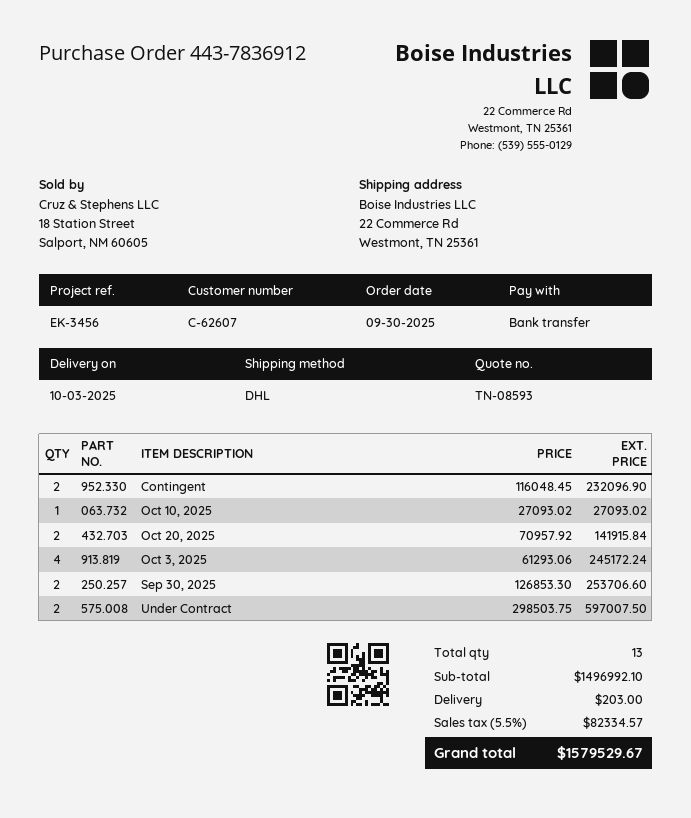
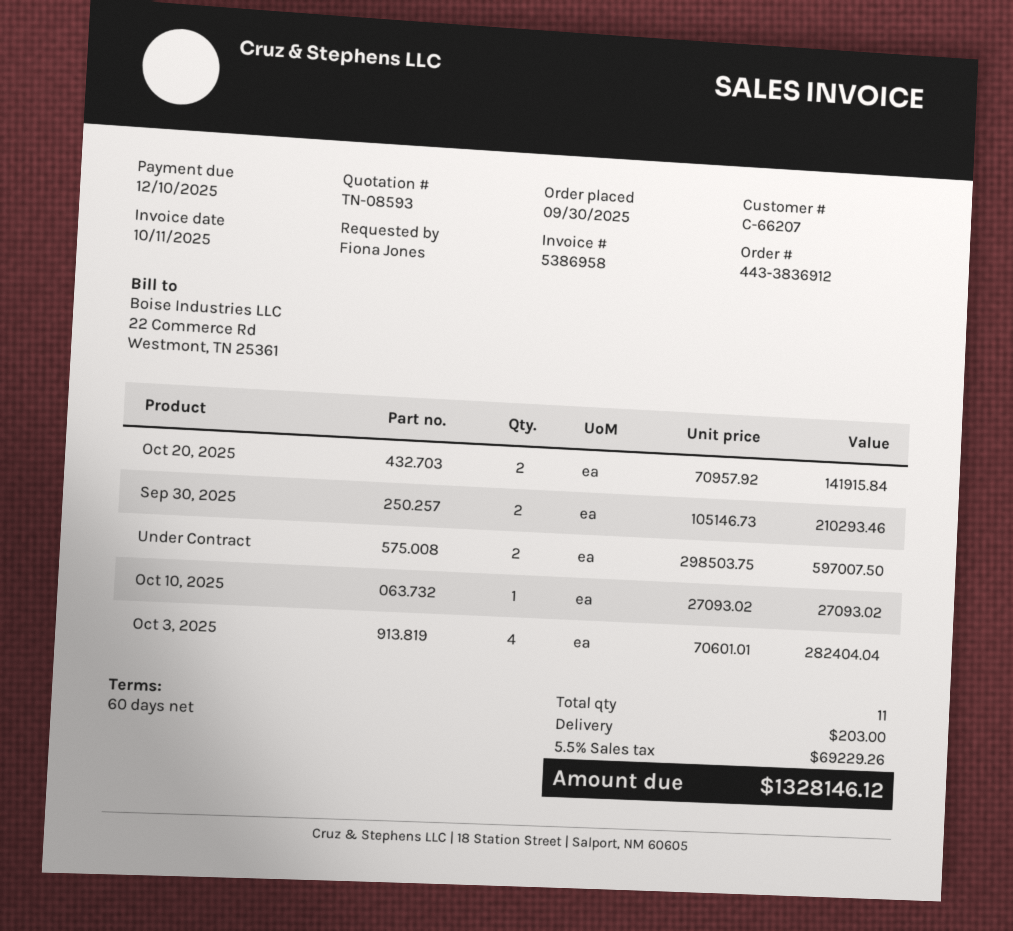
order number: 443-7836912 -> 443-3836912
customer number: C-62607 -> C-66207
Contingent: 2 x 116048.45 = 232096.90 -> none
Oct 3, 2025: 4 x 61293.06 = 245172.24 -> 4 x 70601.01 = 282404.04
Sep 30, 2025: 2 x 126853.30 = 253706.60 -> 2 x 105146.73 = 210293.46
total quantity: 13 -> 11
tax: 5.5% = 82334.57 -> 5.5% = 69229.26
total: 1579529.67 -> 1328146.12

